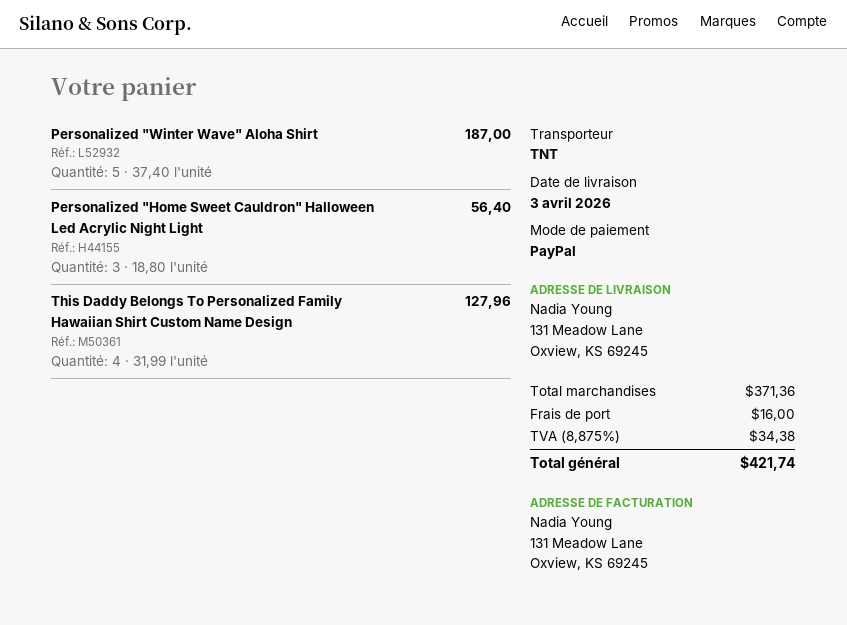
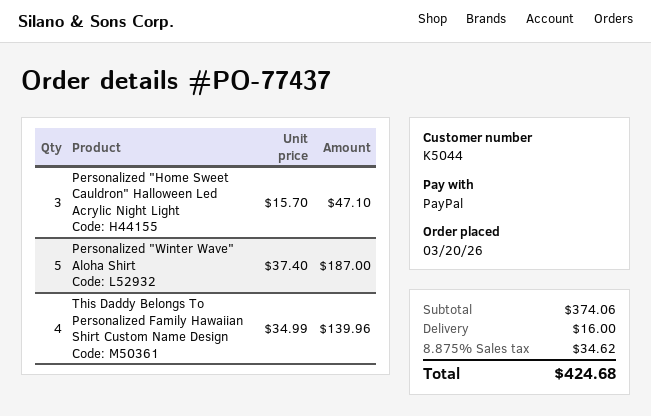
Personalized "Home Sweet Cauldron" Halloween Led Acrylic Night Light: 3 x 18.80 = 56.40 -> 3 x 15.70 = 47.10
This Daddy Belongs To Personalized Family Hawaiian Shirt Custom Name Design: 4 x 31.99 = 127.96 -> 4 x 34.99 = 139.96
subtotal: 371.36 -> 374.06
tax: 8.875% = 34.38 -> 8.875% = 34.62
total: 421.74 -> 424.68

